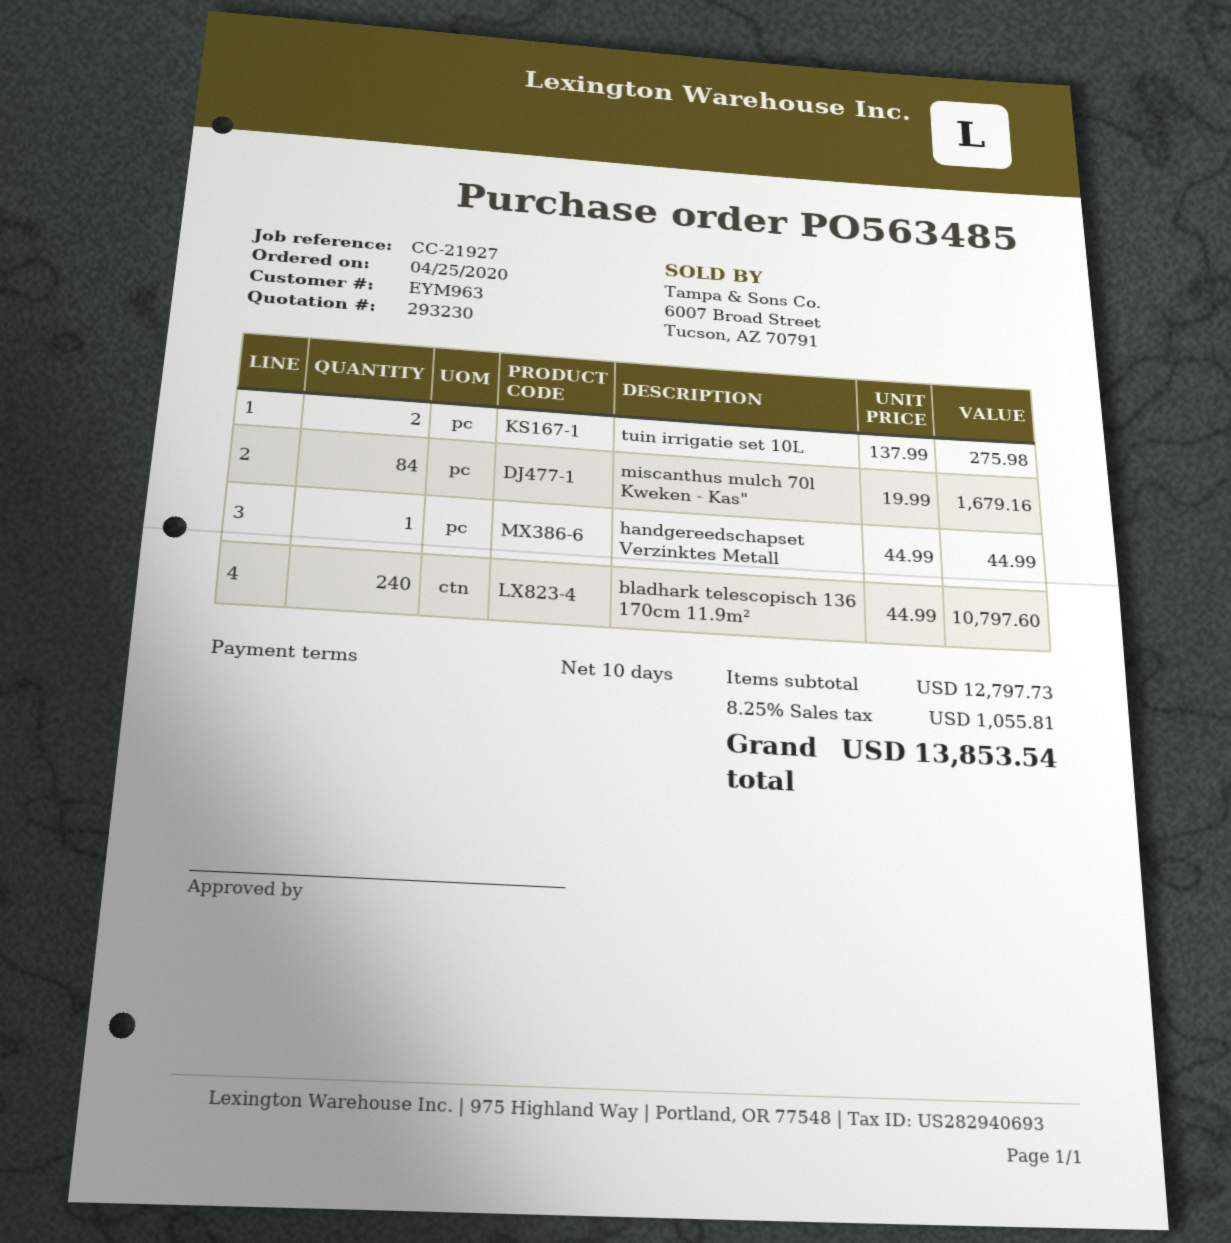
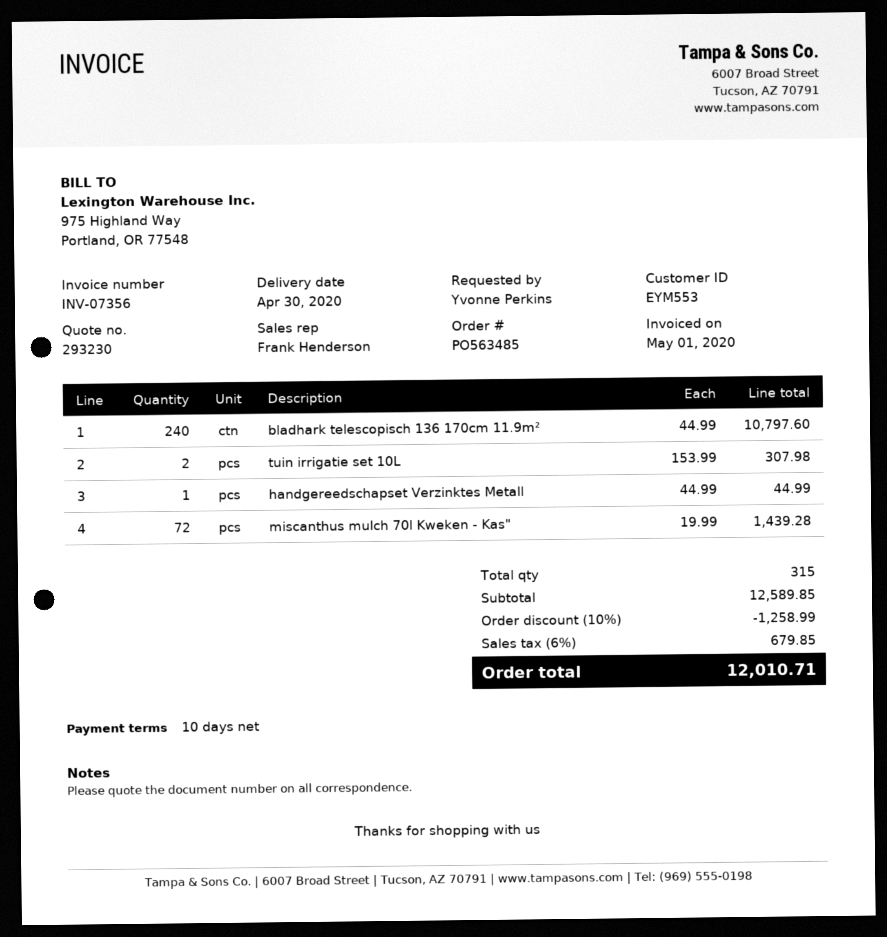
customer number: EYM963 -> EYM553
tuin irrigatie set 10L: 2 x 137.99 = 275.98 -> 2 x 153.99 = 307.98
miscanthus mulch 70l Kweken - Kas": 84 x 19.99 = 1679.16 -> 72 x 19.99 = 1439.28
subtotal: 12797.73 -> 12589.85
discount: none -> 10% = 1258.99
tax: 8.25% = 1055.81 -> 6% = 679.85
total: 13853.54 -> 12010.71

